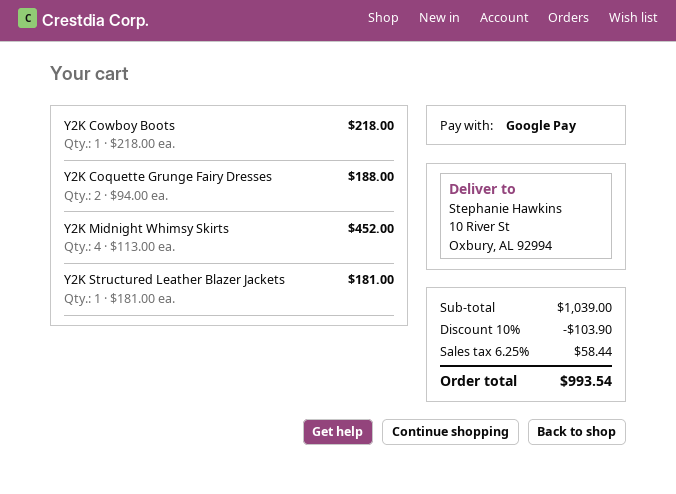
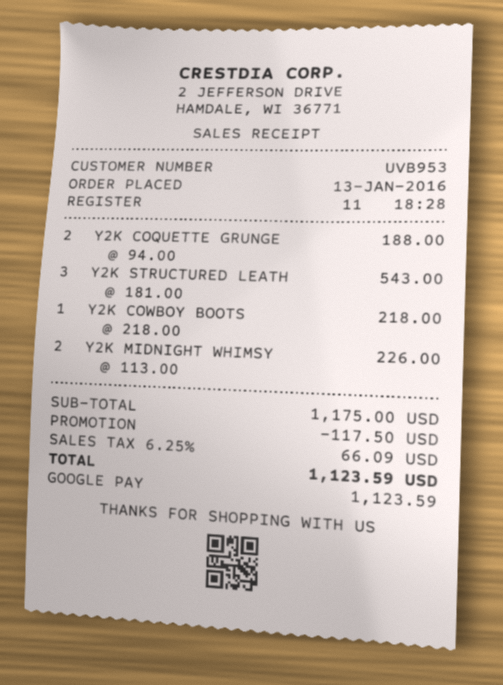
Y2K Midnight Whimsy Skirts: 4 x 113.00 = 452.00 -> 2 x 113.00 = 226.00
Y2K Structured Leather Blazer Jackets: 1 x 181.00 = 181.00 -> 3 x 181.00 = 543.00
subtotal: 1039.00 -> 1175.00
discount: 103.90 -> 117.50
tax: 6.25% = 58.44 -> 6.25% = 66.09
total: 993.54 -> 1123.59

